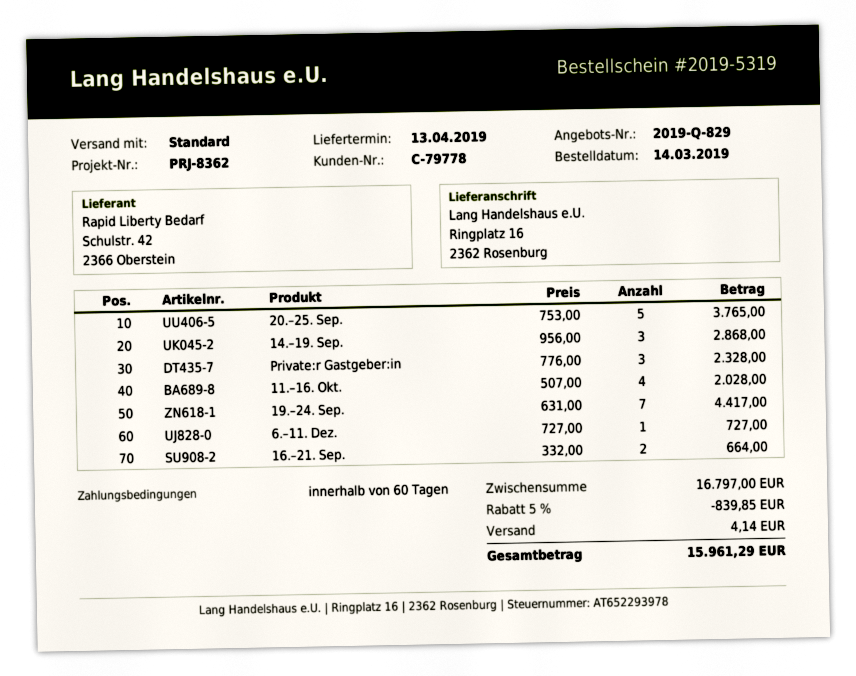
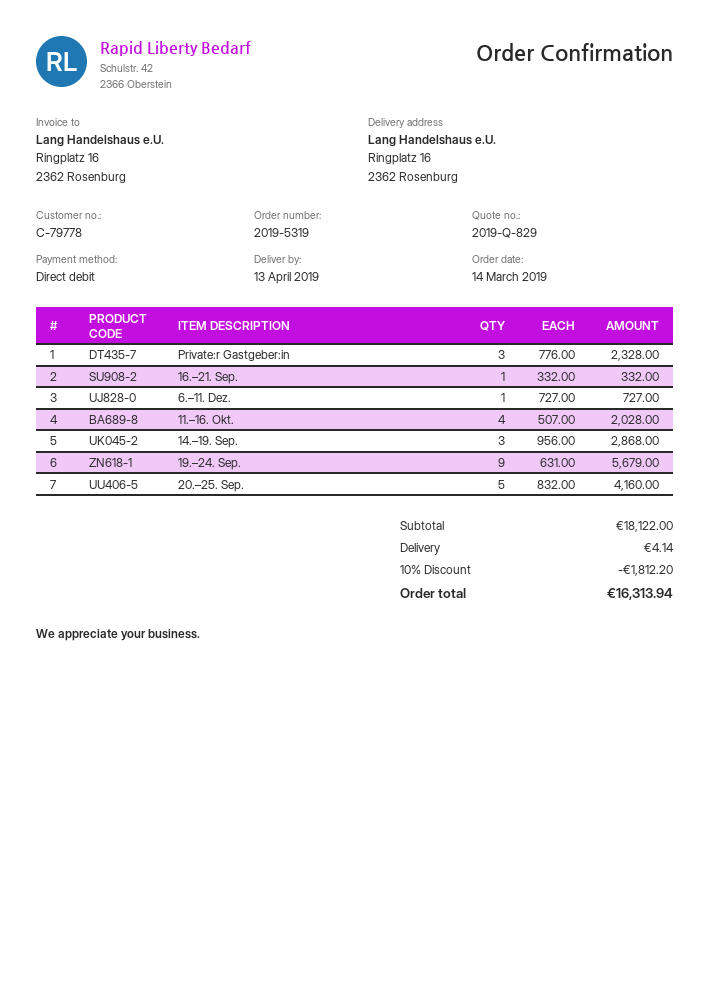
20.–25. Sep.: 5 x 753.00 = 3765.00 -> 5 x 832.00 = 4160.00
19.–24. Sep.: 7 x 631.00 = 4417.00 -> 9 x 631.00 = 5679.00
16.–21. Sep.: 2 x 332.00 = 664.00 -> 1 x 332.00 = 332.00
subtotal: 16797.00 -> 18122.00
discount: 5% = 839.85 -> 10% = 1812.20
total: 15961.29 -> 16313.94

